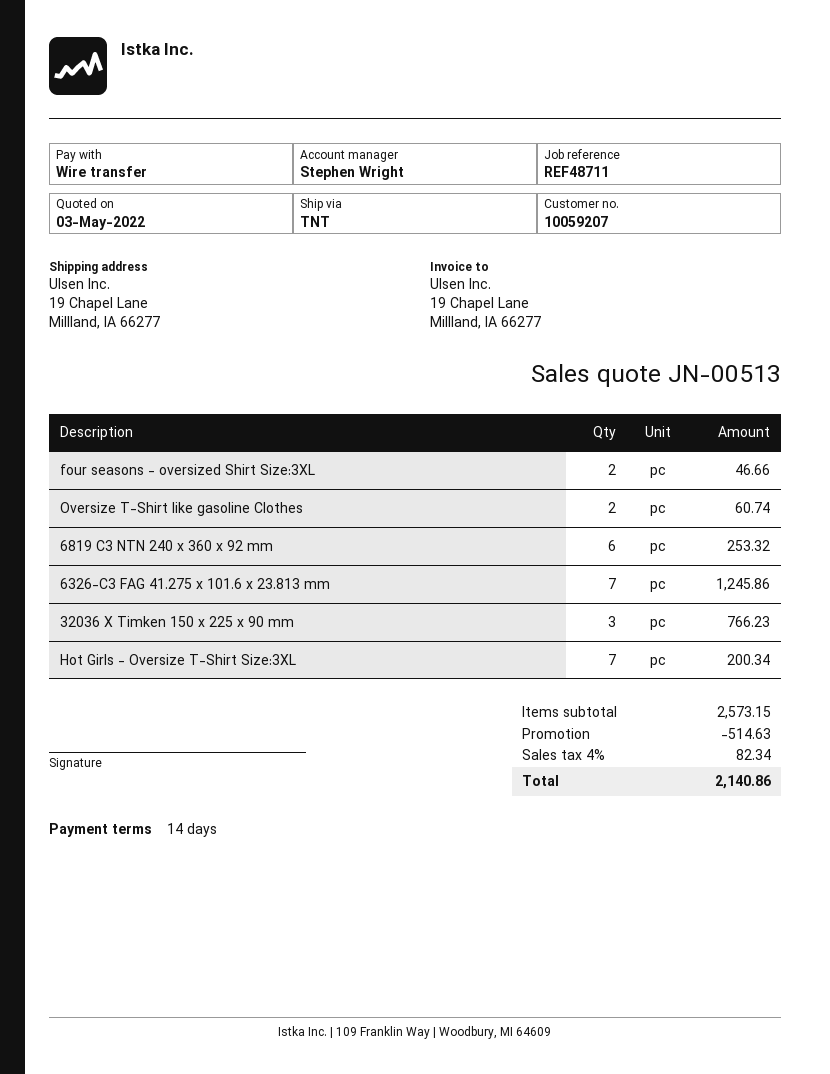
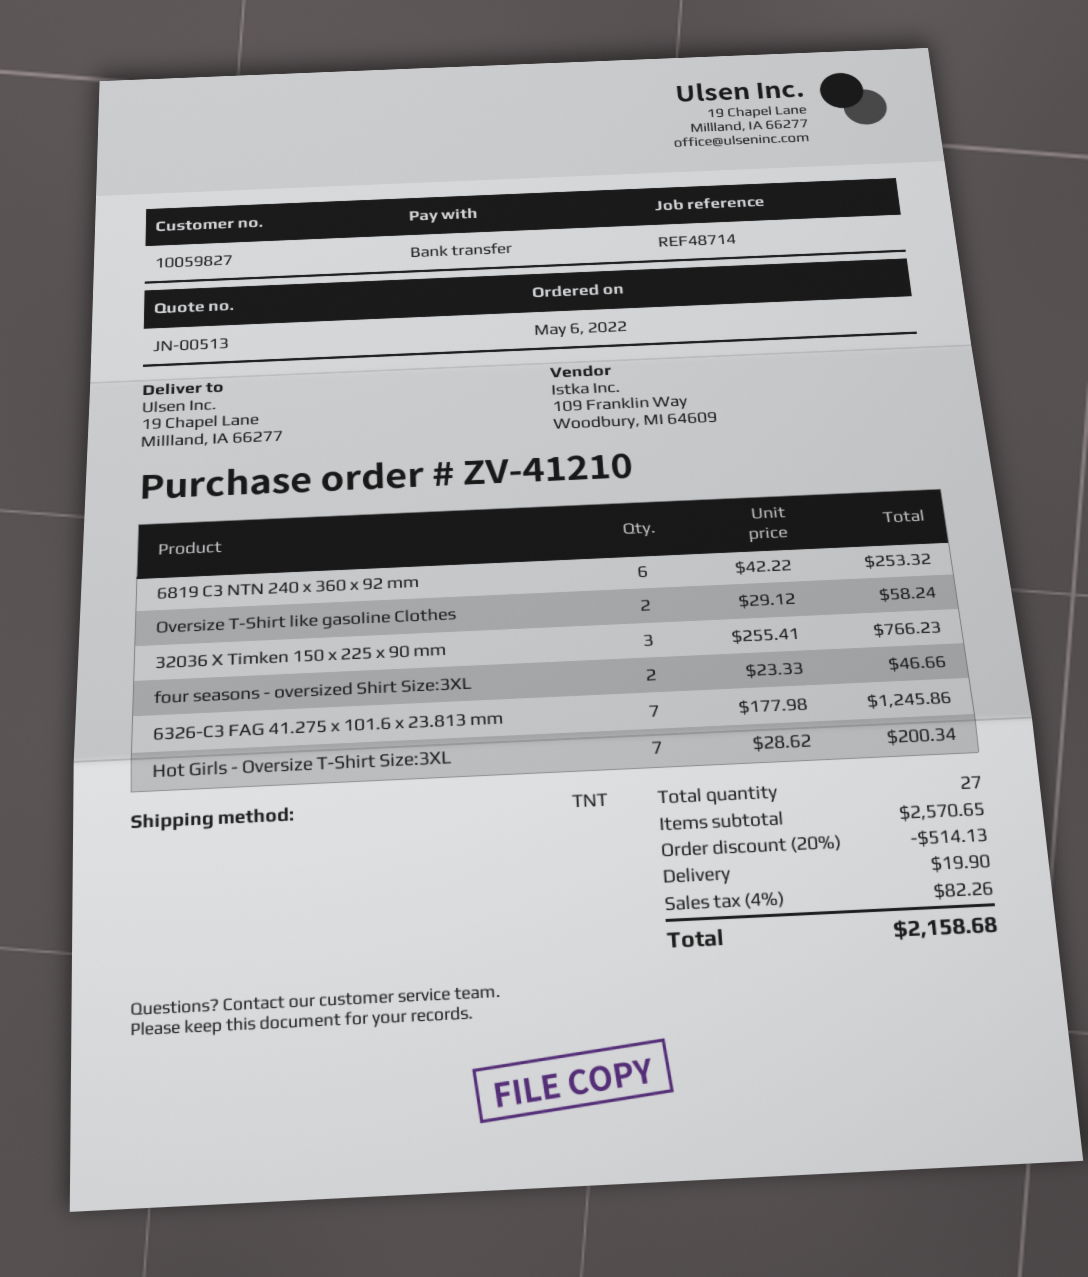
customer number: 10059207 -> 10059827
reference: REF48711 -> REF48714
Oversize T-Shirt like gasoline Clothes: 2 for 60.74 -> 2 for 58.24
subtotal: 2573.15 -> 2570.65
discount: 514.63 -> 514.13
shipping: none -> 19.90
tax: 4% = 82.34 -> 4% = 82.26
total: 2140.86 -> 2158.68

